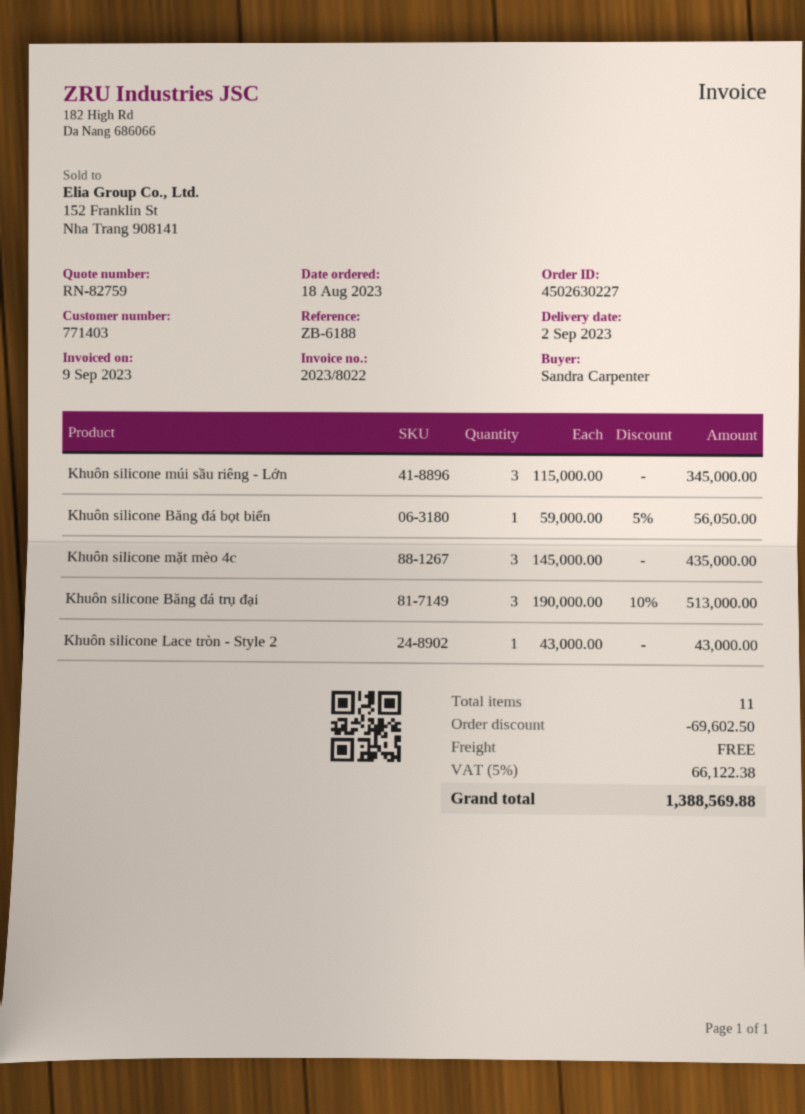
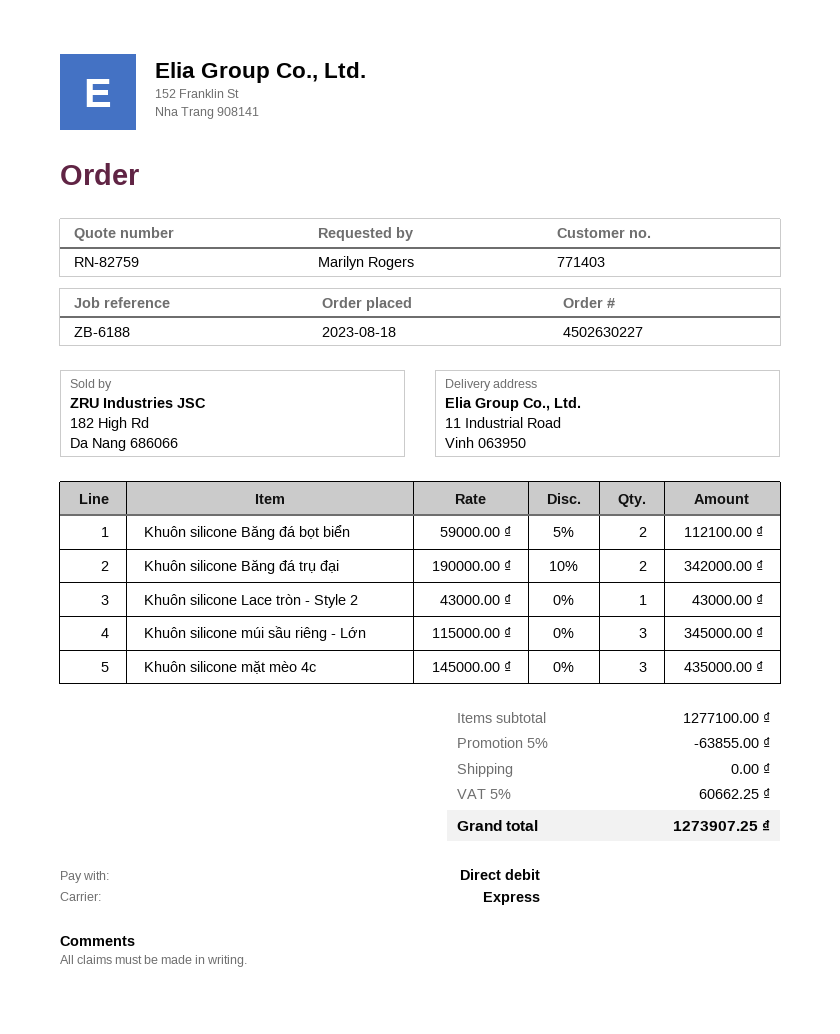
ordered by: Sandra Carpenter -> Marilyn Rogers
Khuôn silicone Băng đá bọt biển: 1 x 59000.00 - 5% = 56050.00 -> 2 x 59000.00 - 5% = 112100.00
Khuôn silicone Băng đá trụ đại: 3 x 190000.00 - 10% = 513000.00 -> 2 x 190000.00 - 10% = 342000.00
discount: 69602.50 -> 63855.00
tax: 5% = 66122.38 -> 5% = 60662.25
total: 1388569.88 -> 1273907.25

